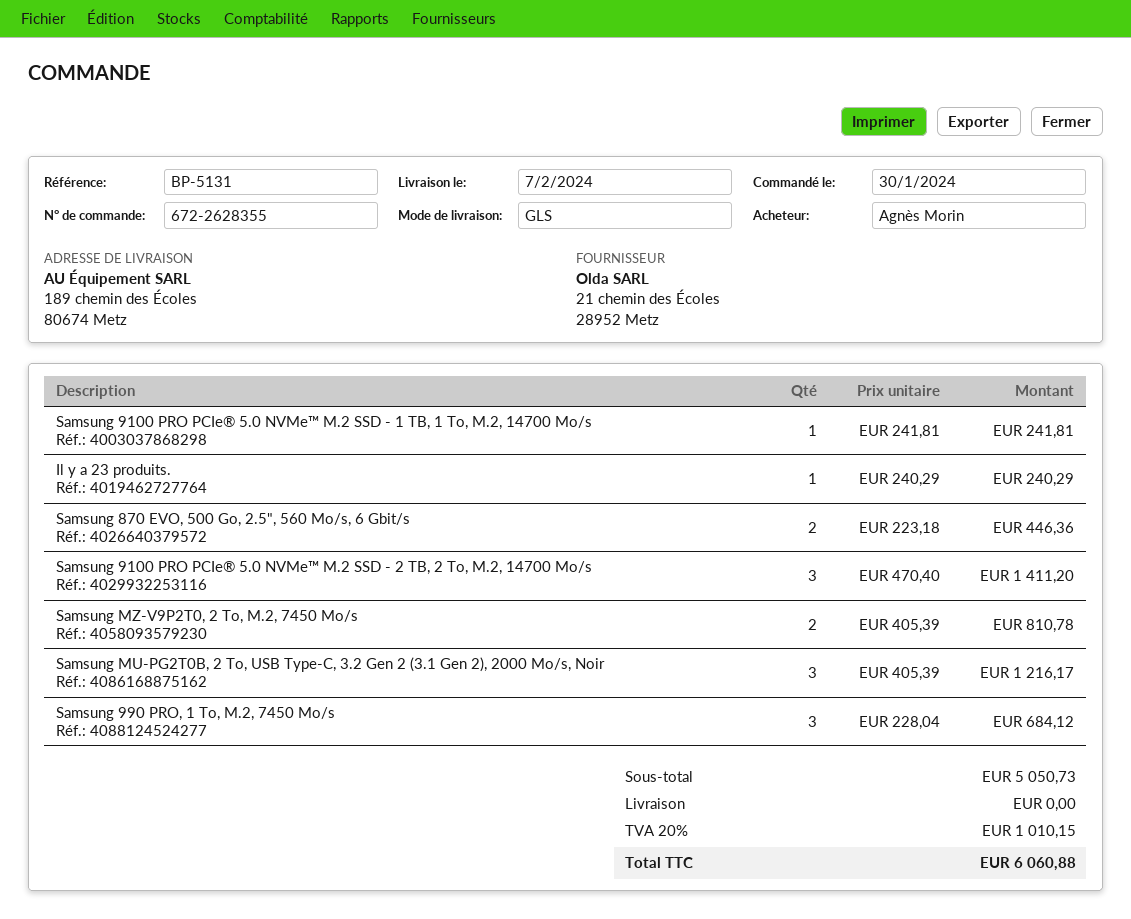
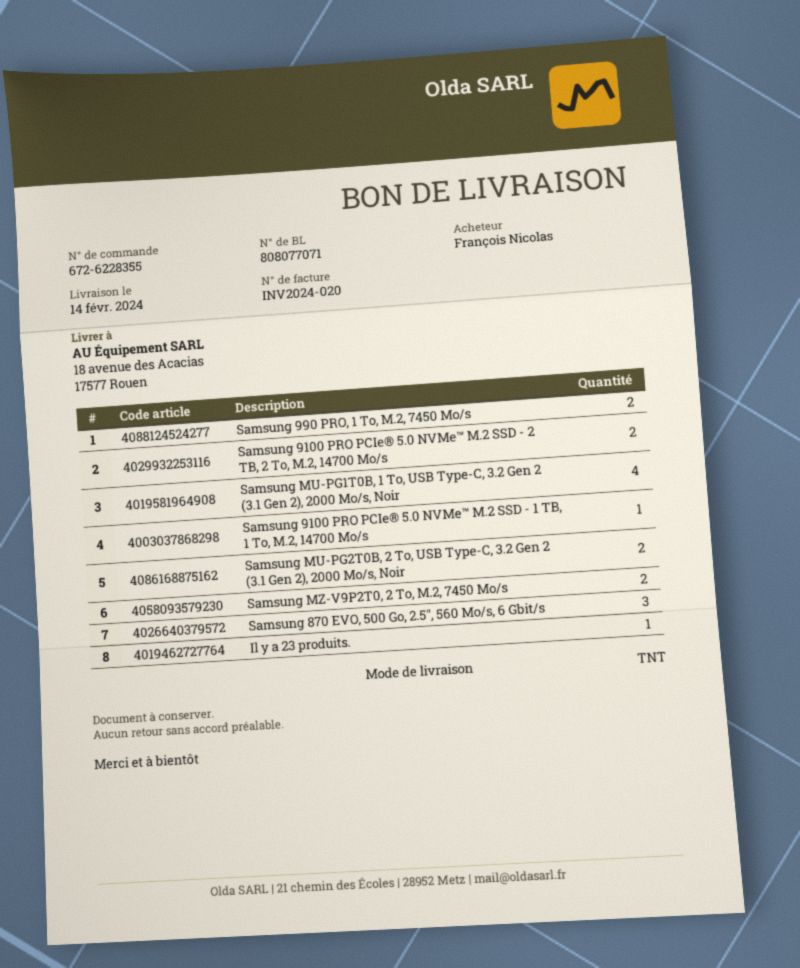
order number: 672-2628355 -> 672-6228355
delivery date: 2024-02-07 -> 2024-02-14
ordered by: Agnès Morin -> François Nicolas
shipping method: GLS -> TNT
ship to: 189 chemin des Écoles, 80674 Metz -> 18 avenue des Acacias, 17577 Rouen
Samsung 870 EVO, 500 Go, 2.5", 560 Mo/s, 6 Gbit/s: 2 -> 3
Samsung 9100 PRO PCIe® 5.0 NVMe™ M.2 SSD - 2 TB, 2 To, M.2, 14700 Mo/s: 3 -> 2
Samsung MU-PG2T0B, 2 To, USB Type-C, 3.2 Gen 2 (3.1 Gen 2), 2000 Mo/s, Noir: 3 -> 2
Samsung 990 PRO, 1 To, M.2, 7450 Mo/s: 3 -> 2
Samsung MU-PG1T0B, 1 To, USB Type-C, 3.2 Gen 2 (3.1 Gen 2), 2000 Mo/s, Noir: none -> 4

